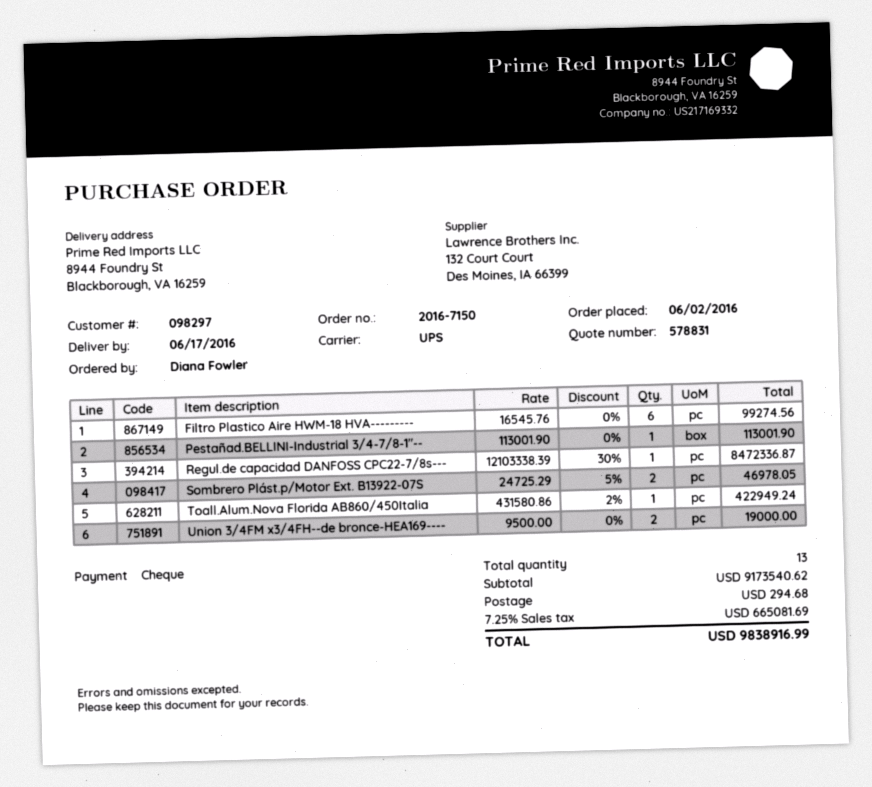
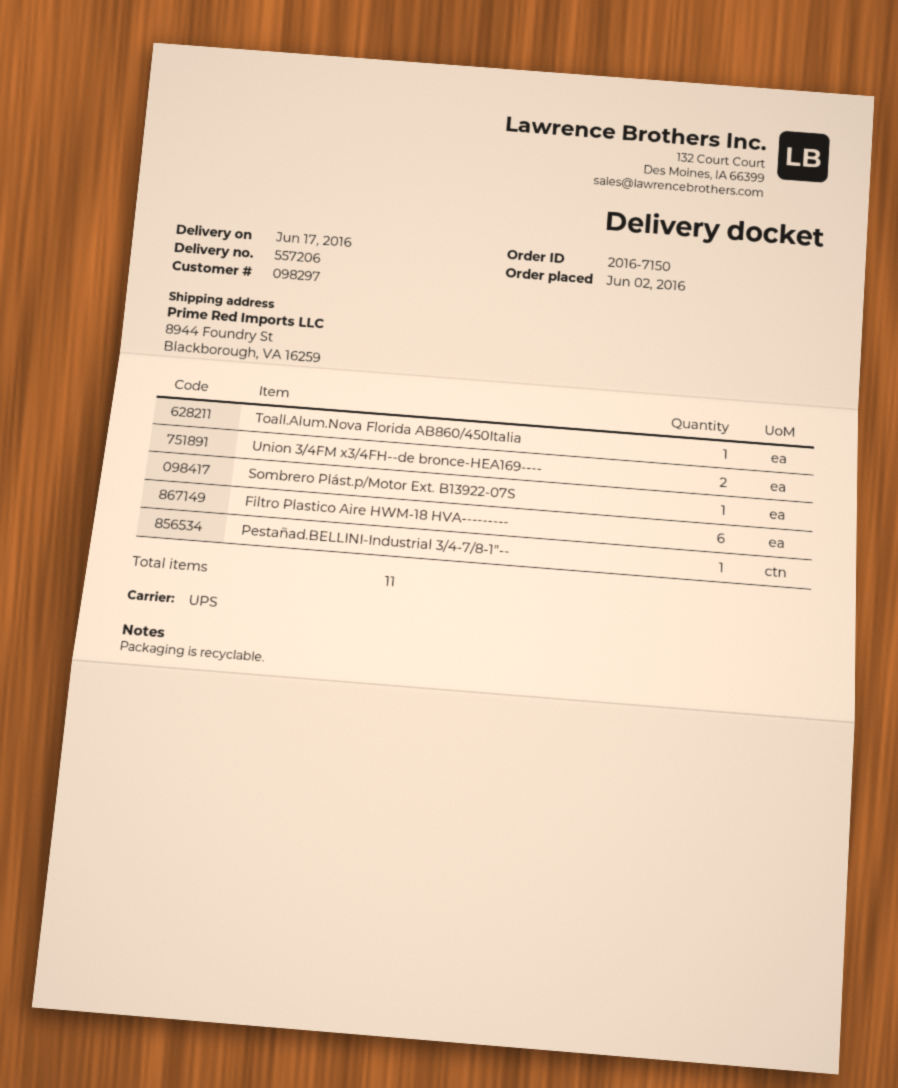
Regul.de capacidad DANFOSS CPC22-7/8s---: 1 -> none
Sombrero Plást.p/Motor Ext. B13922-07S: 2 -> 1
total quantity: 13 -> 11

